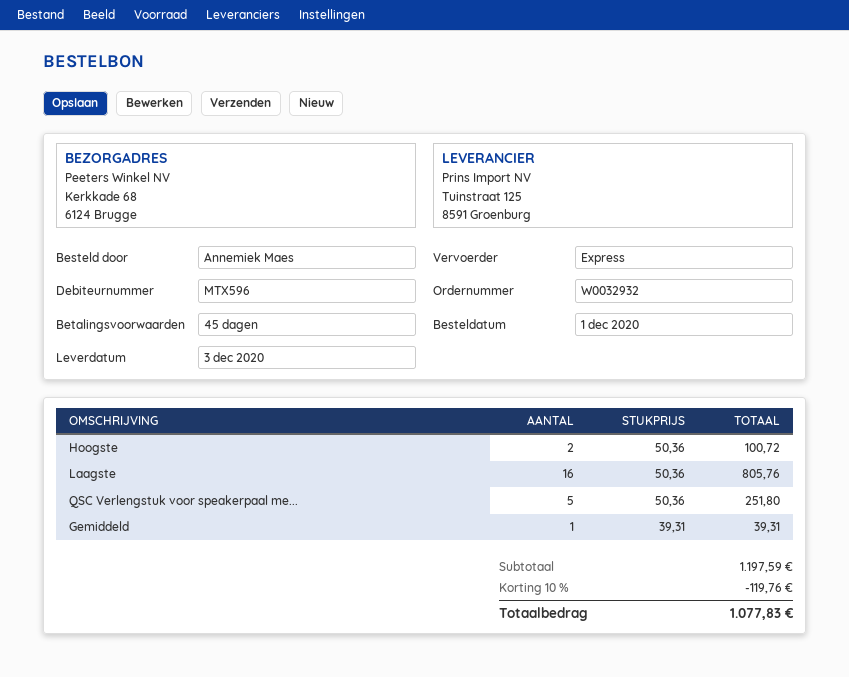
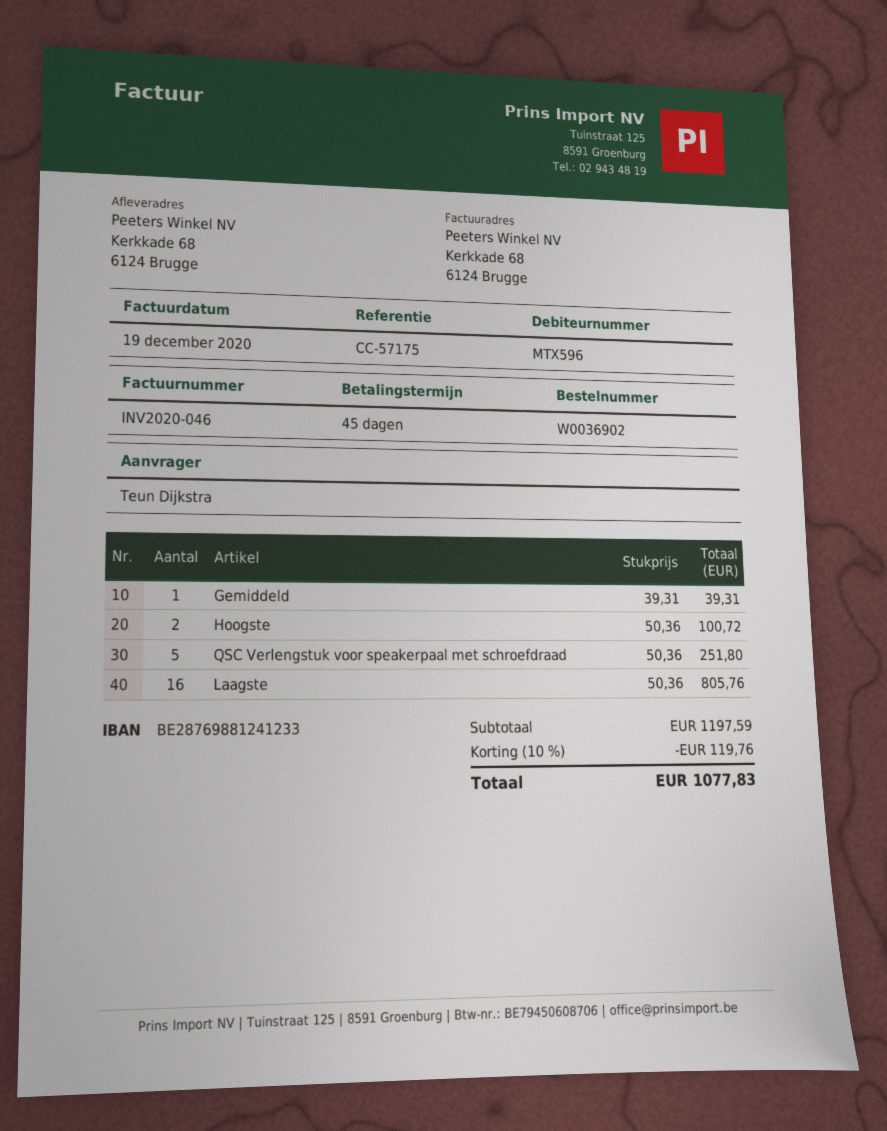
order number: W0032932 -> W0036902
ordered by: Annemiek Maes -> Teun Dijkstra

